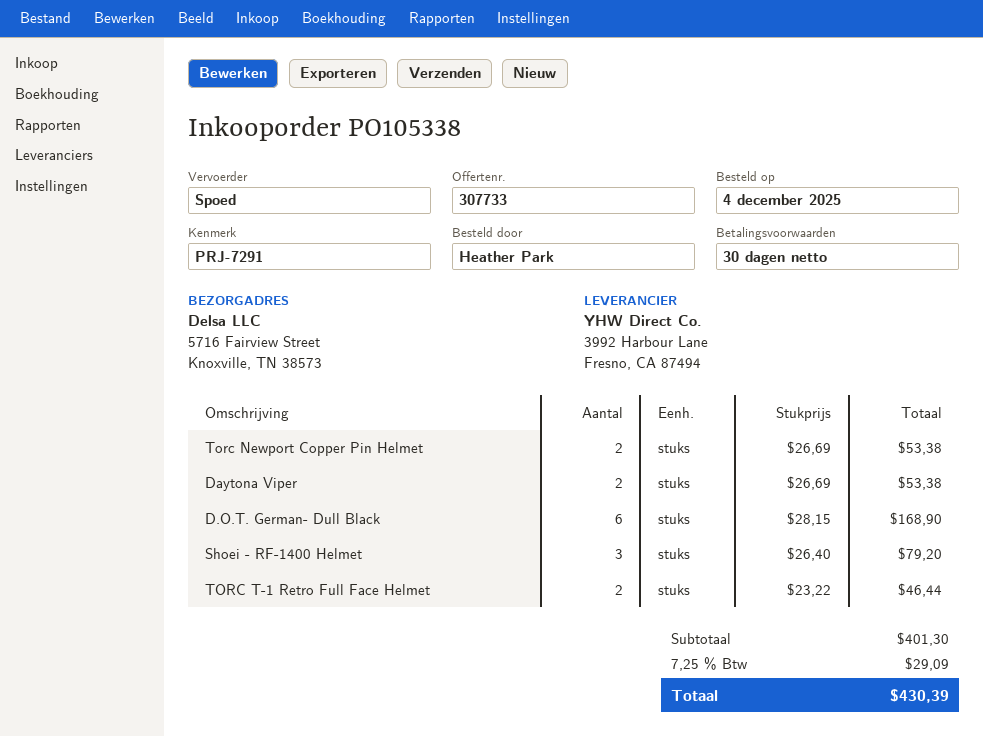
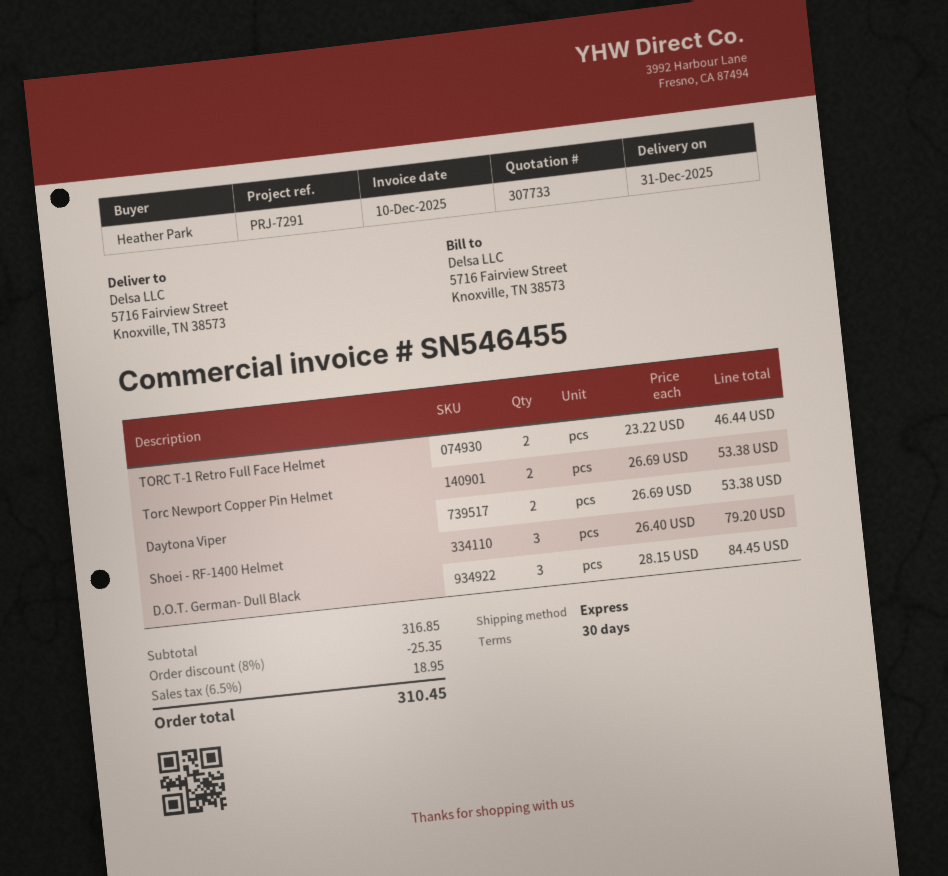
D.O.T. German- Dull Black: 6 x 28.15 = 168.90 -> 3 x 28.15 = 84.45
subtotal: 401.30 -> 316.85
discount: none -> 8% = 25.35
tax: 7.25% = 29.09 -> 6.5% = 18.95
total: 430.39 -> 310.45

